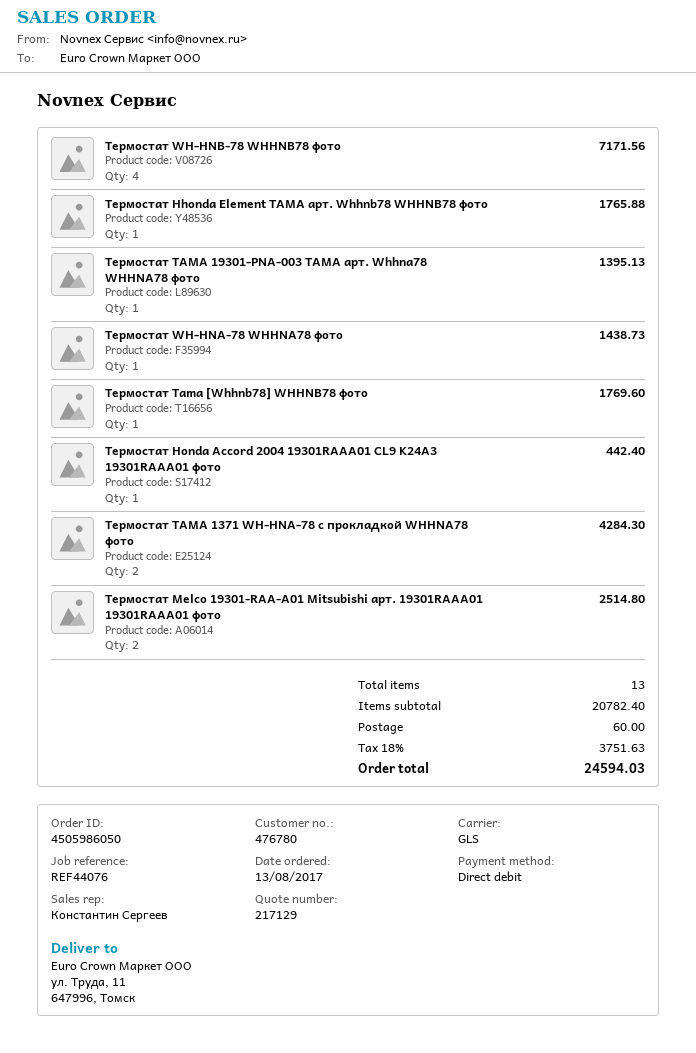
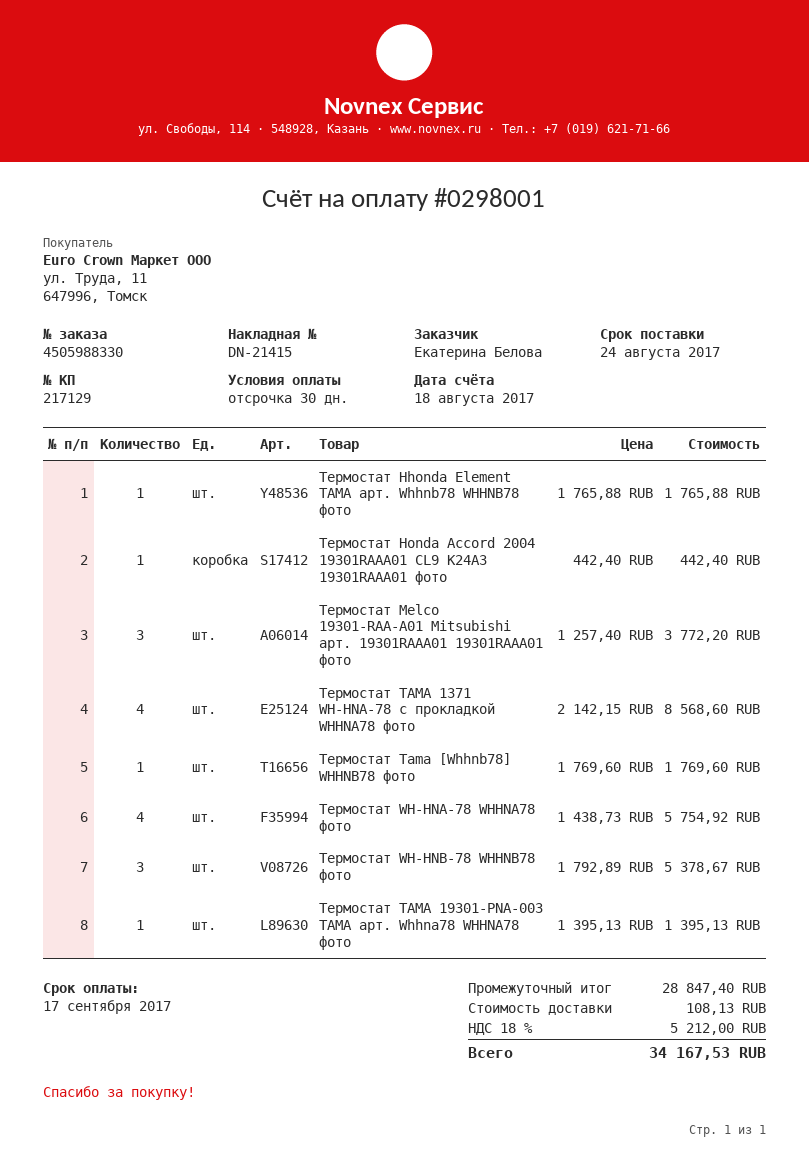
order number: 4505986050 -> 4505988330
Термостат WH-HNB-78 WHHNB78 фото: 4 for 7171.56 -> 3 for 5378.67
Термостат WH-HNA-78 WHHNA78 фото: 1 for 1438.73 -> 4 for 5754.92
Термостат TAMA 1371 WH-HNA-78 с прокладкой WHHNA78 фото: 2 for 4284.30 -> 4 for 8568.60
Термостат Melco 19301-RAA-A01 Mitsubishi арт. 19301RAAA01 19301RAAA01 фото: 2 for 2514.80 -> 3 for 3772.20
subtotal: 20782.40 -> 28847.40
shipping: 60.00 -> 108.13
tax: 18% = 3751.63 -> 18% = 5212.00
total: 24594.03 -> 34167.53

